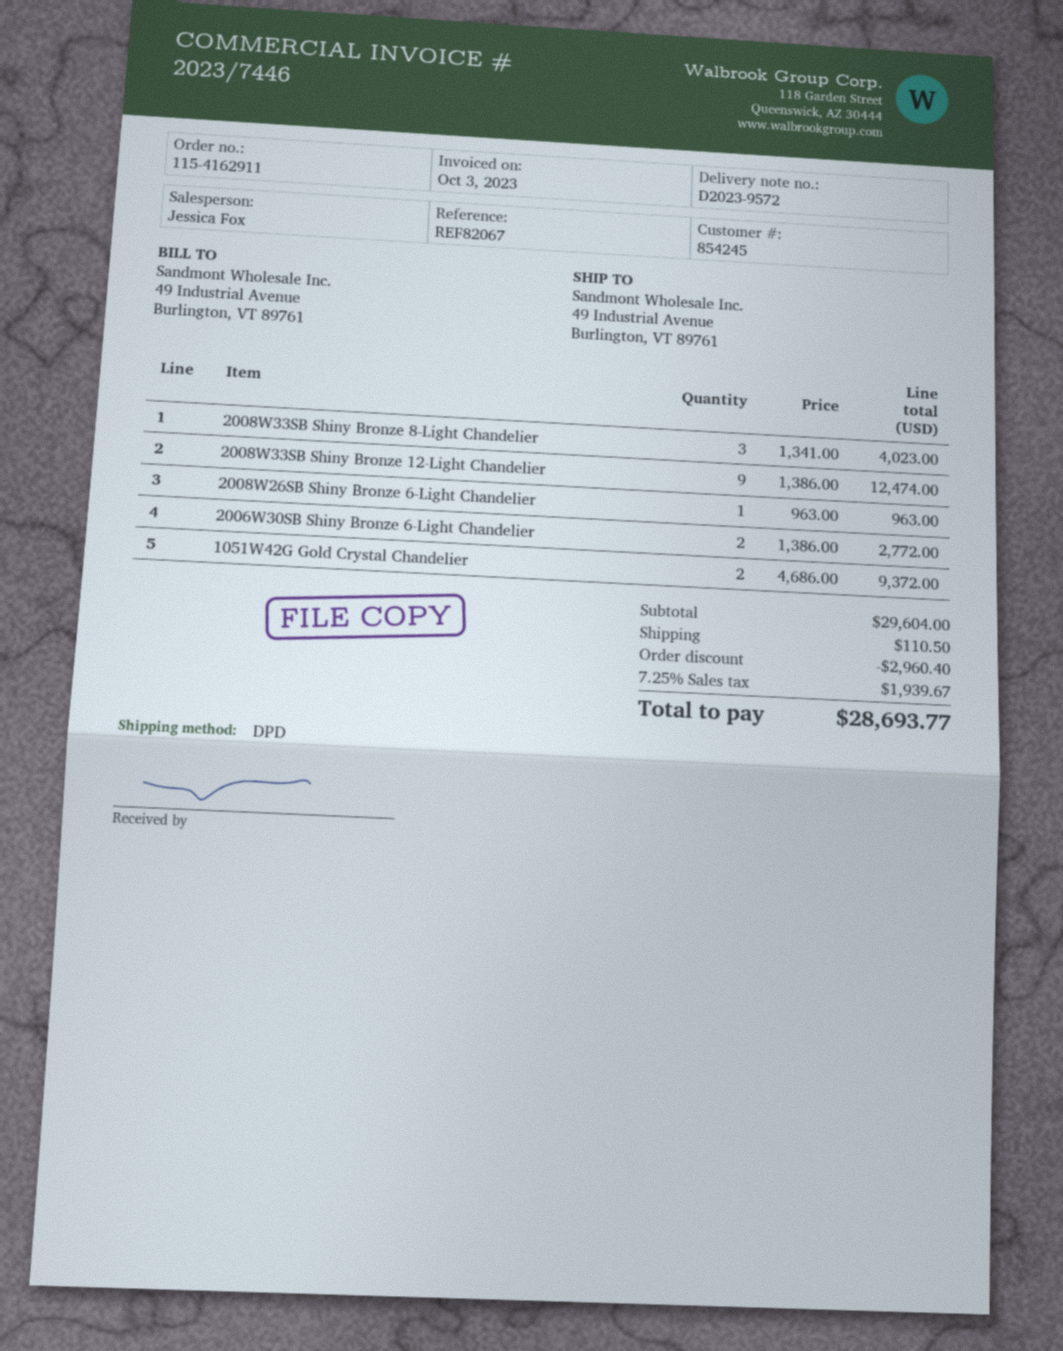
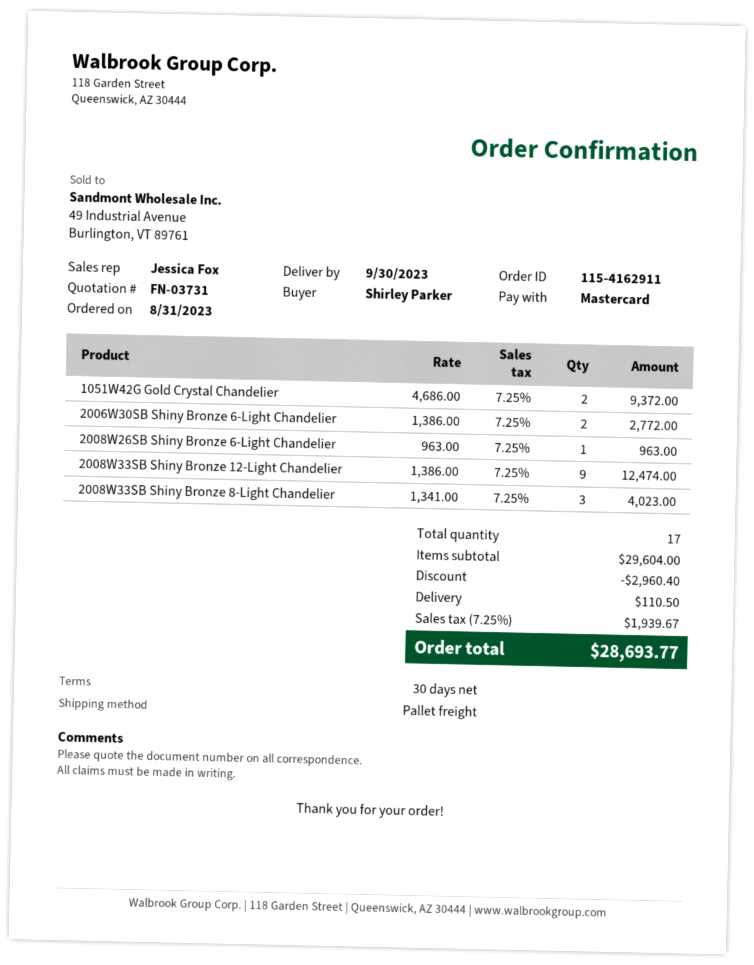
shipping method: DPD -> pallet freight

